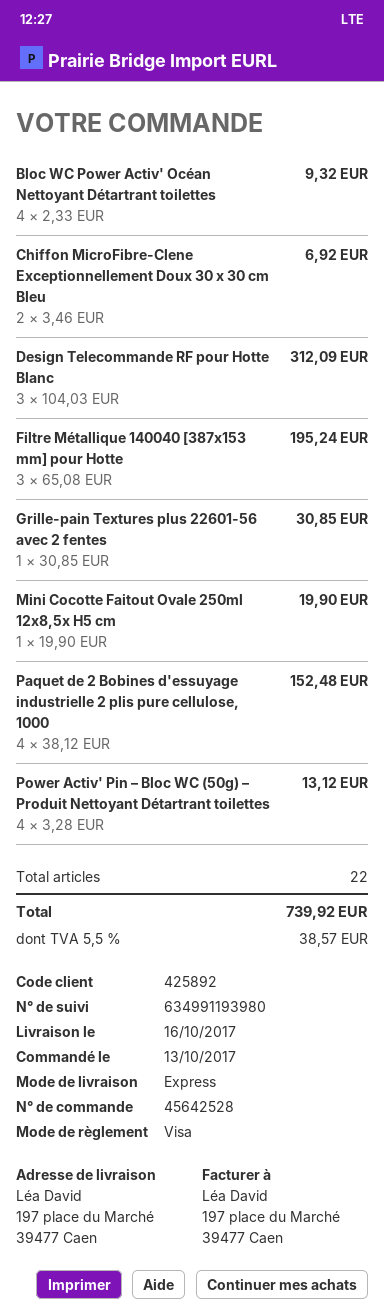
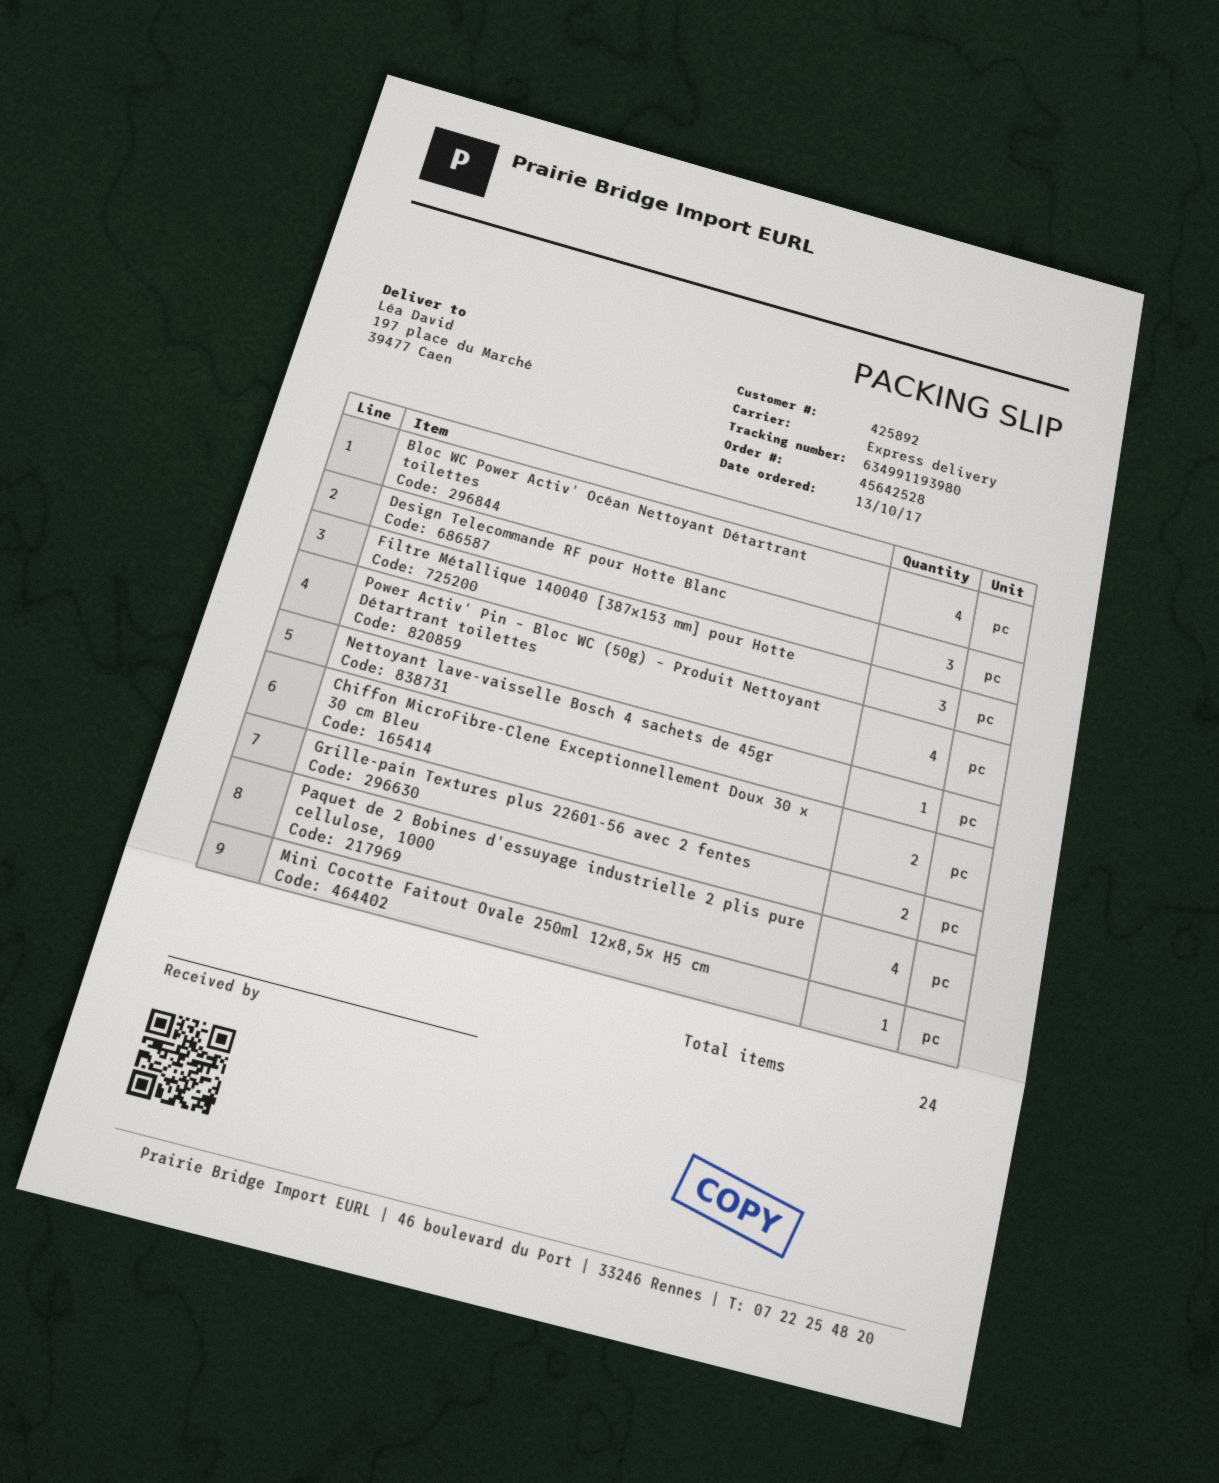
Grille-pain Textures plus 22601-56 avec 2 fentes: 1 -> 2
Nettoyant lave-vaisselle Bosch 4 sachets de 45gr: none -> 1
total quantity: 22 -> 24

